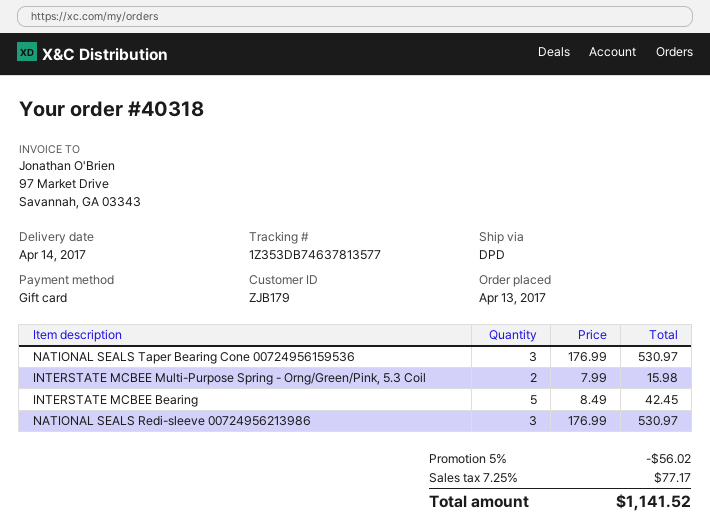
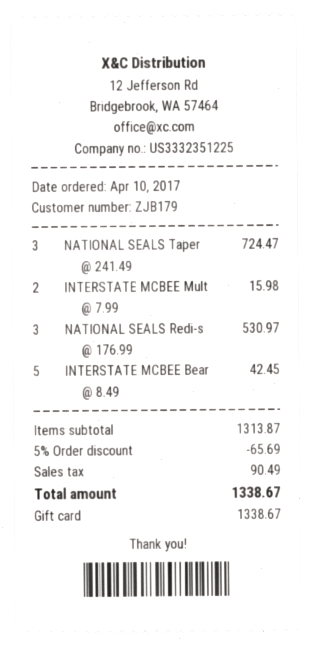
order date: 2017-04-13 -> 2017-04-10
NATIONAL SEALS Taper Bearing Cone 00724956159536: 3 x 176.99 = 530.97 -> 3 x 241.49 = 724.47
discount: 5% = 56.02 -> 5% = 65.69
tax: 77.17 -> 90.49
total: 1141.52 -> 1338.67

